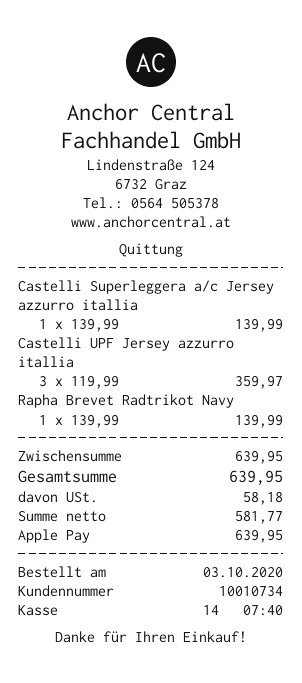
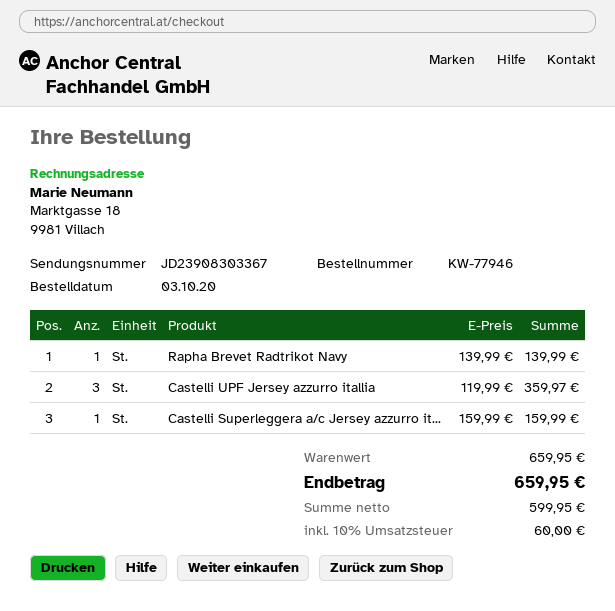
Castelli Superleggera a/c Jersey azzurro itallia: 1 x 139.99 = 139.99 -> 1 x 159.99 = 159.99
subtotal: 639.95 -> 659.95
net: 581.77 -> 599.95
tax: 58.18 -> 60.00
total: 639.95 -> 659.95

